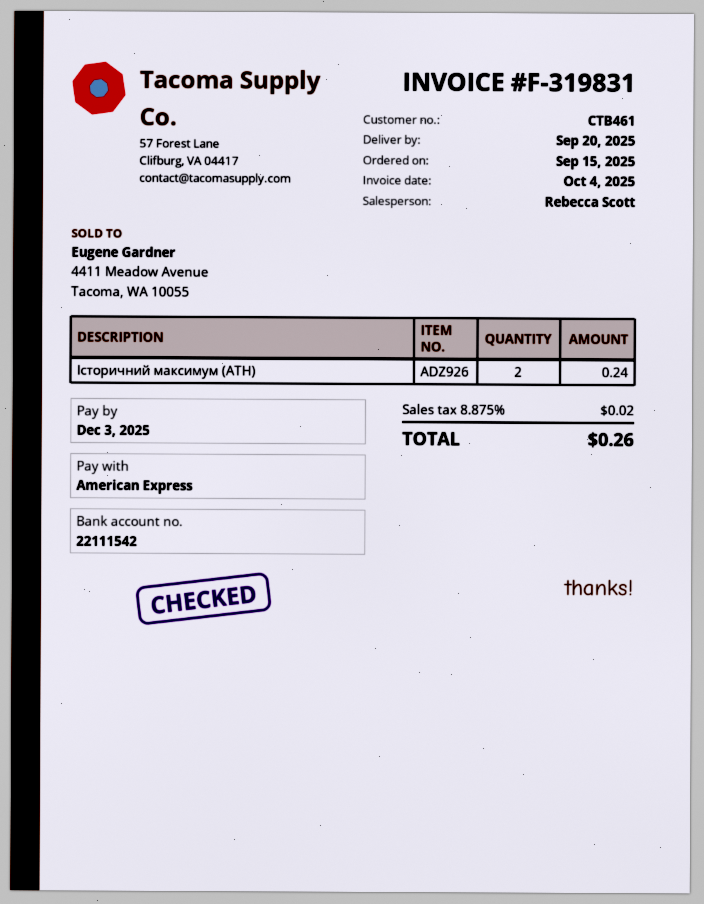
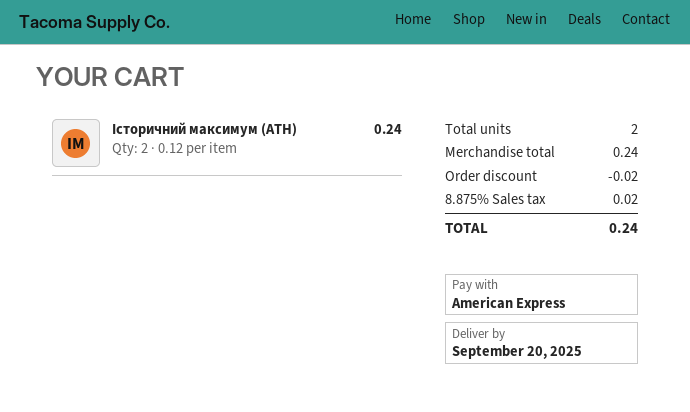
discount: none -> 0.02
total: 0.26 -> 0.24

